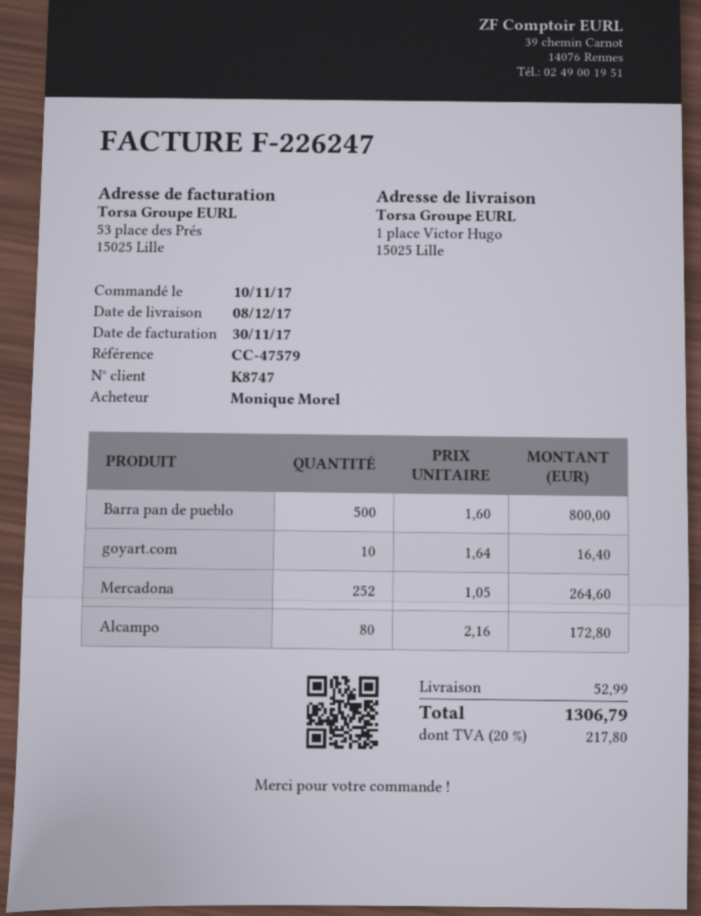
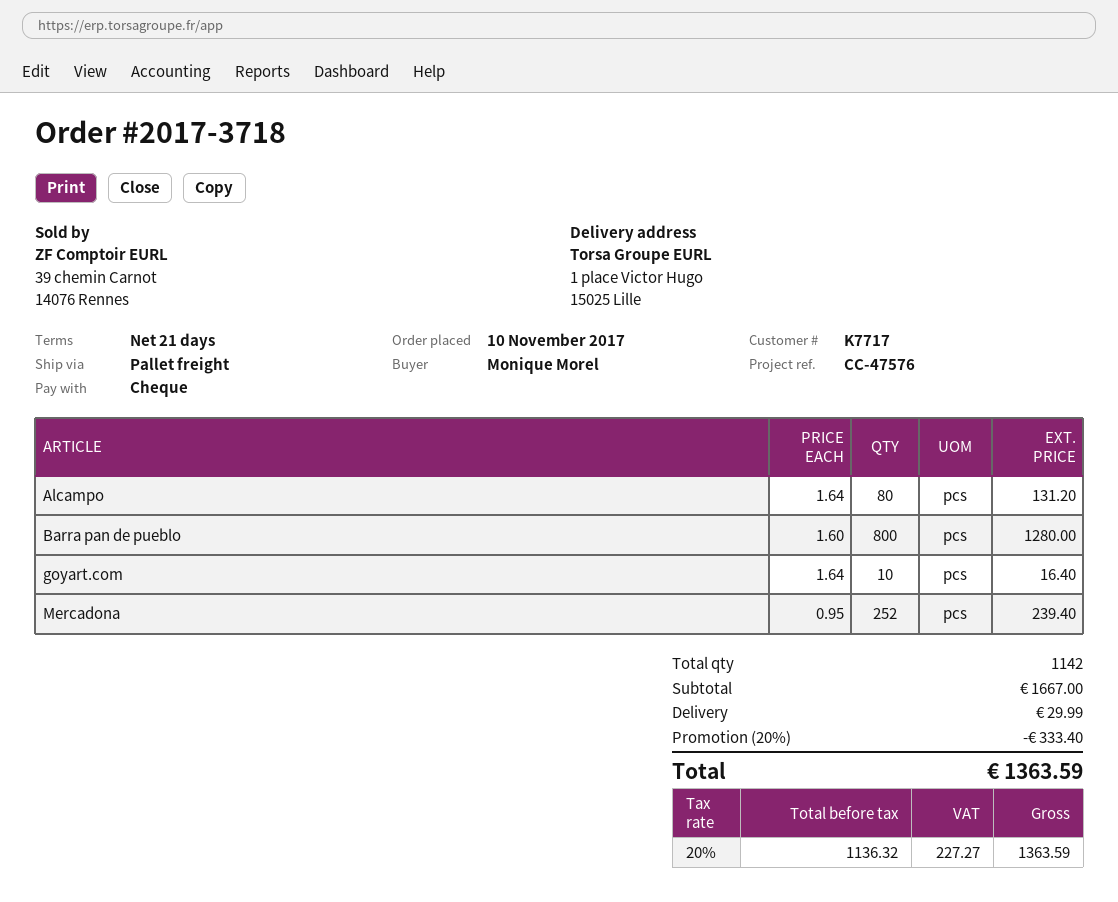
customer number: K8747 -> K7717
reference: CC-47579 -> CC-47576
Barra pan de pueblo: 500 x 1.60 = 800.00 -> 800 x 1.60 = 1280.00
Mercadona: 252 x 1.05 = 264.60 -> 252 x 0.95 = 239.40
Alcampo: 80 x 2.16 = 172.80 -> 80 x 1.64 = 131.20
discount: none -> 20% = 333.40
shipping: 52.99 -> 29.99
tax: 20% = 217.80 -> 20% = 227.27
total: 1306.79 -> 1363.59

